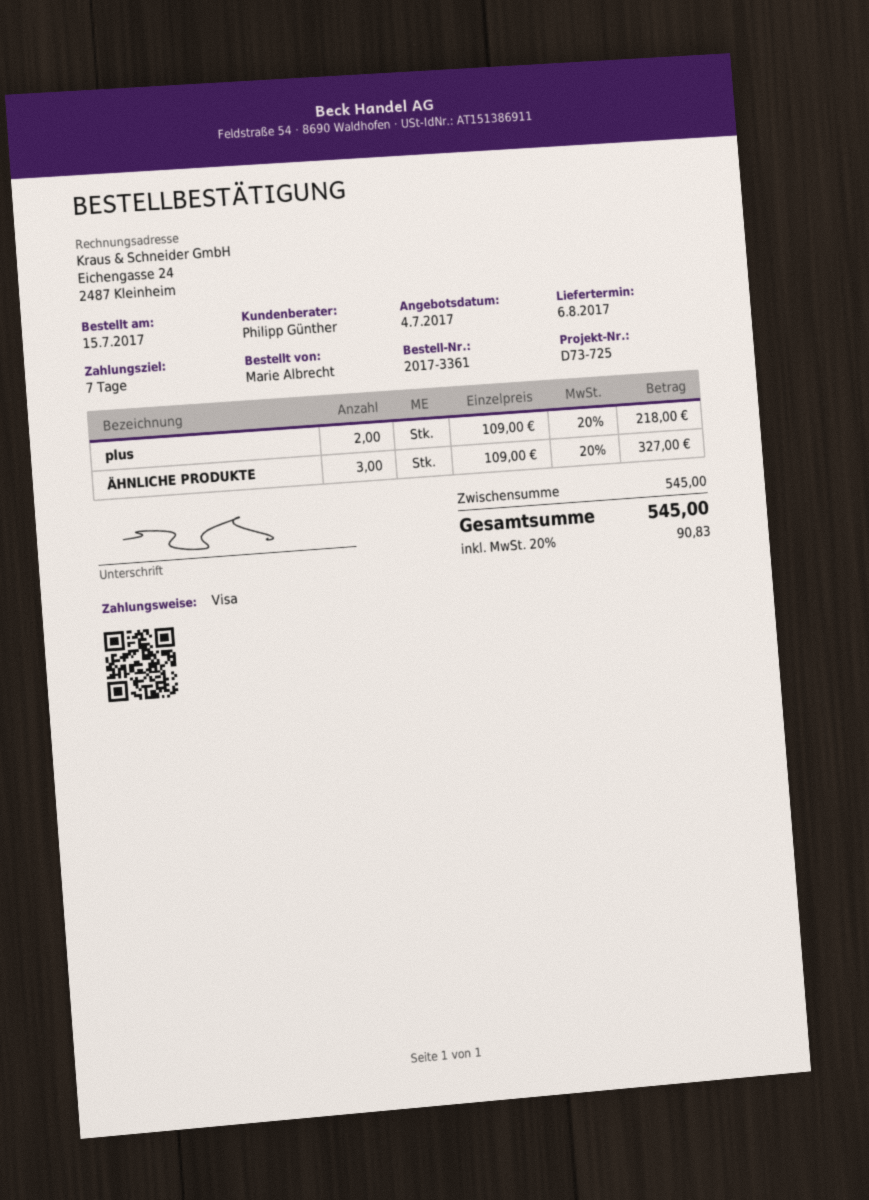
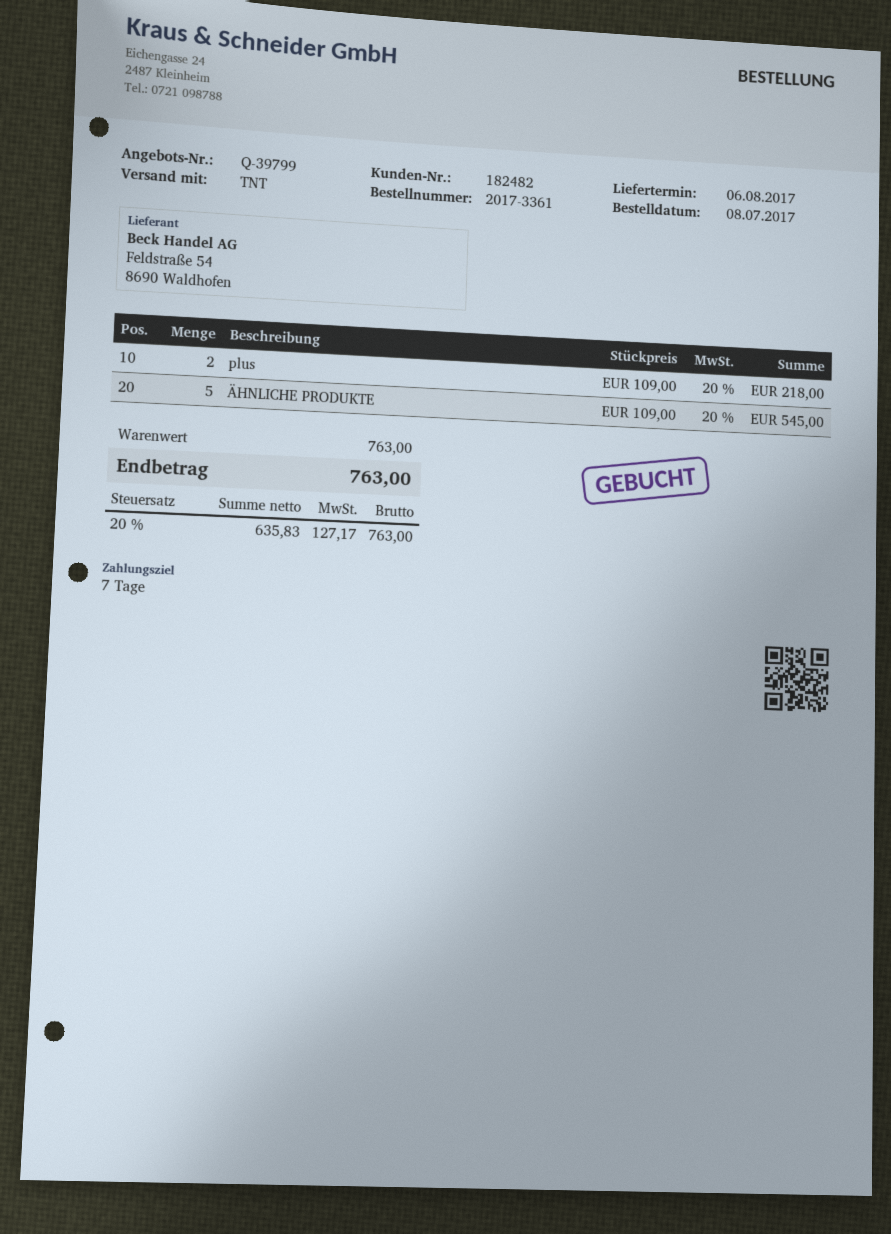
order date: 2017-07-15 -> 2017-07-08
ÄHNLICHE PRODUKTE: 3 x 109.00 = 327.00 -> 5 x 109.00 = 545.00
subtotal: 545.00 -> 763.00
tax: 20% = 90.83 -> 20% = 127.17
total: 545.00 -> 763.00

